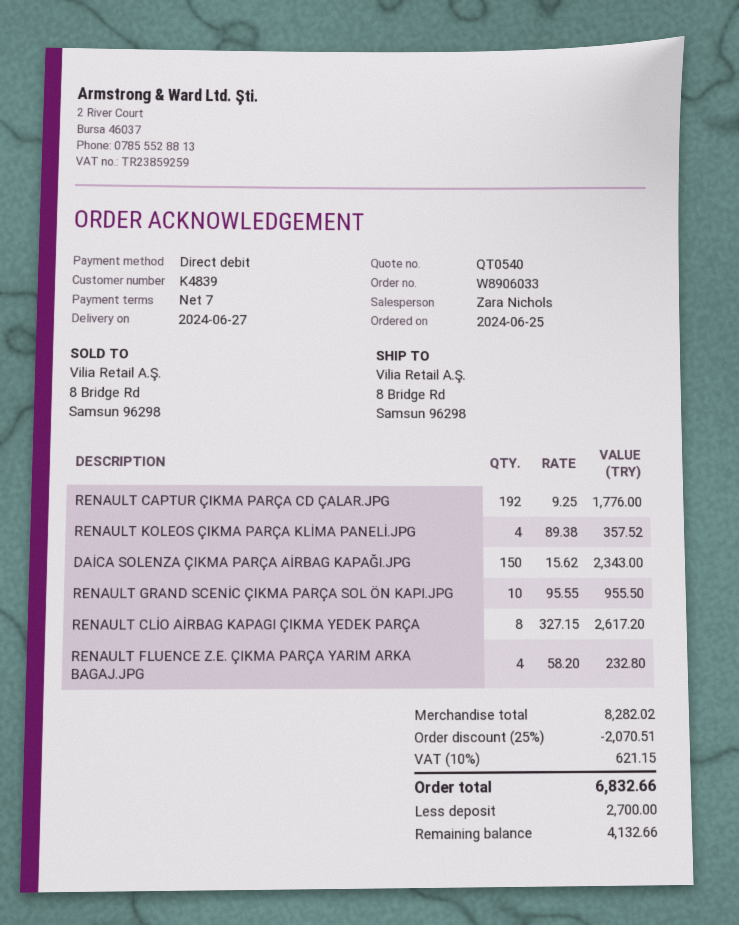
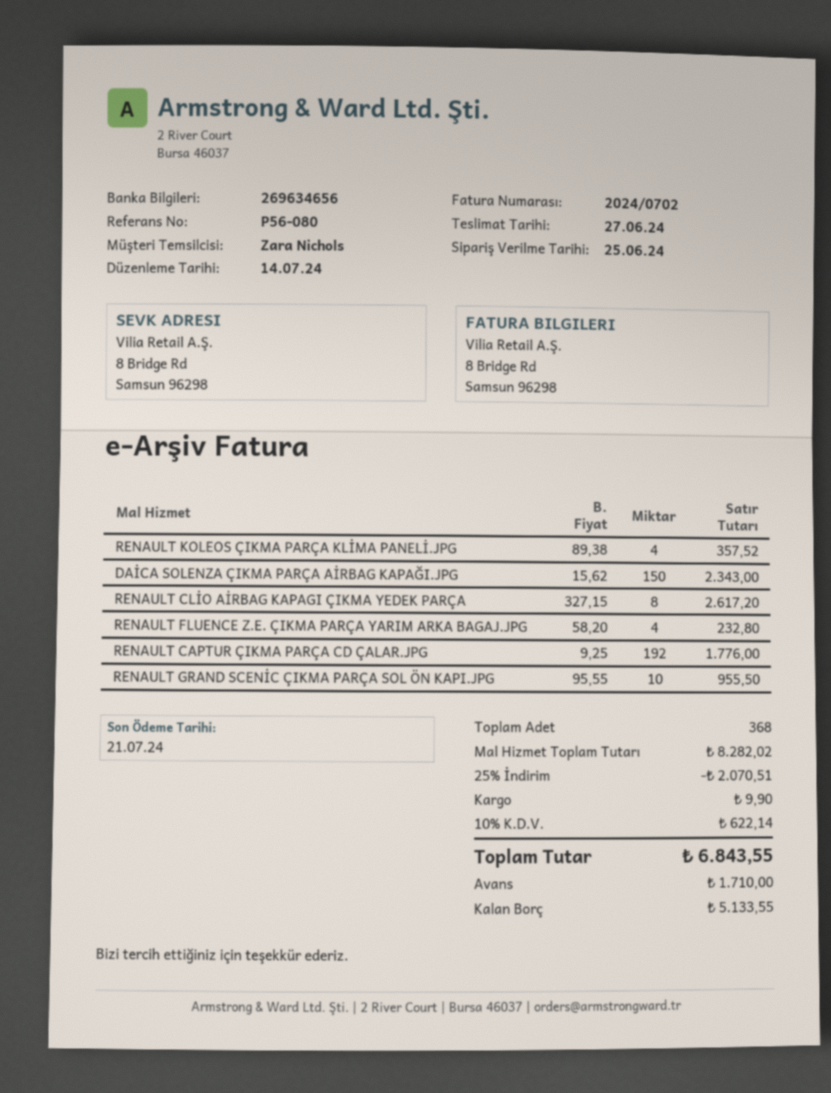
shipping: none -> 9.90
tax: 10% = 621.15 -> 10% = 622.14
total: 6832.66 -> 6843.55
deposit: 2700.00 -> 1710.00
balance: 4132.66 -> 5133.55

